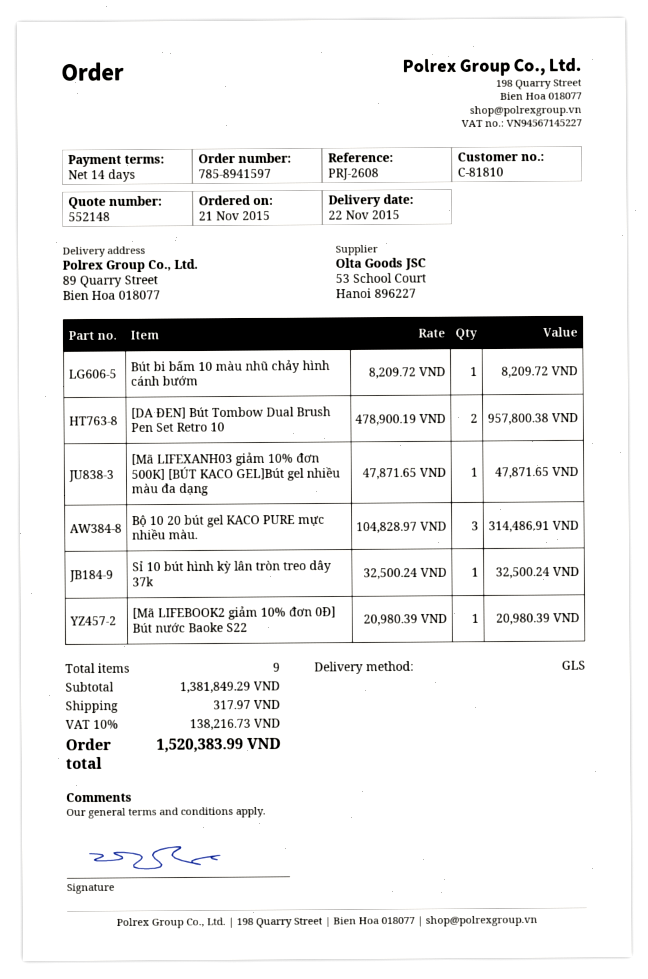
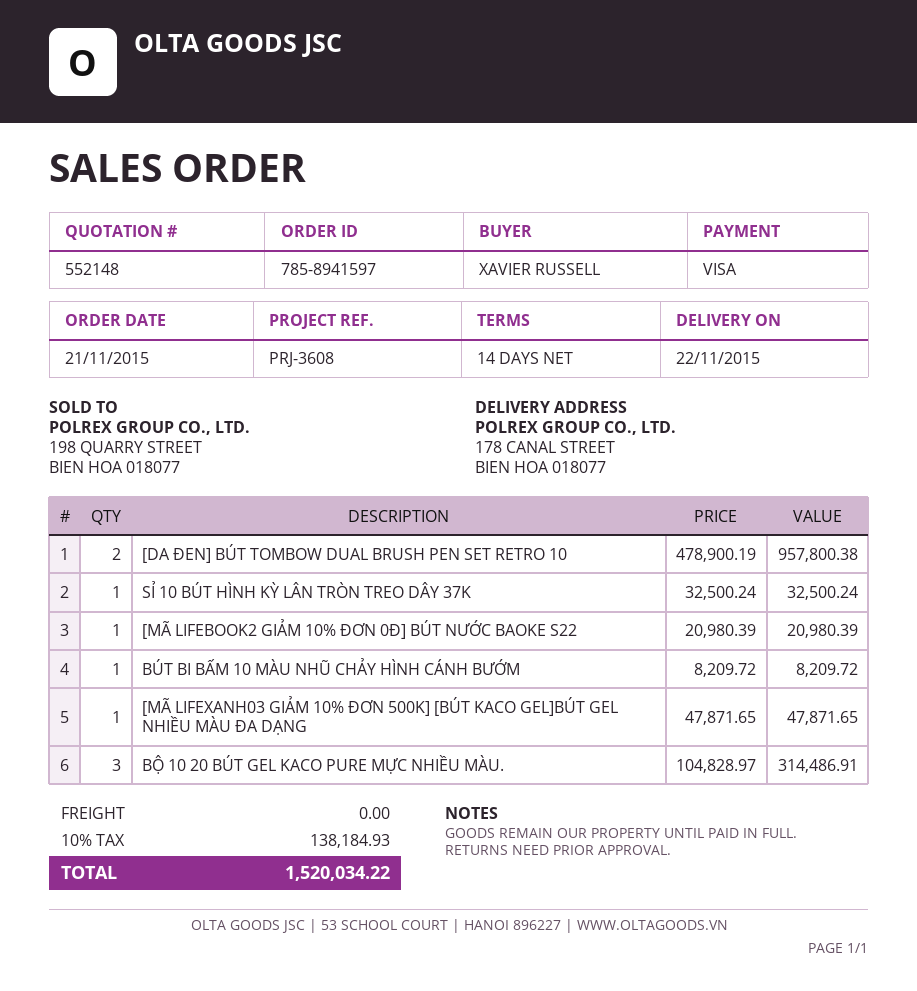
reference: PRJ-2608 -> PRJ-3608
ship to: 89 Quarry Street, Bien Hoa 018077 -> 178 CANAL STREET, BIEN HOA 018077
shipping: 317.97 -> 0.00
tax: 10% = 138216.73 -> 10% = 138184.93
total: 1520383.99 -> 1520034.22

